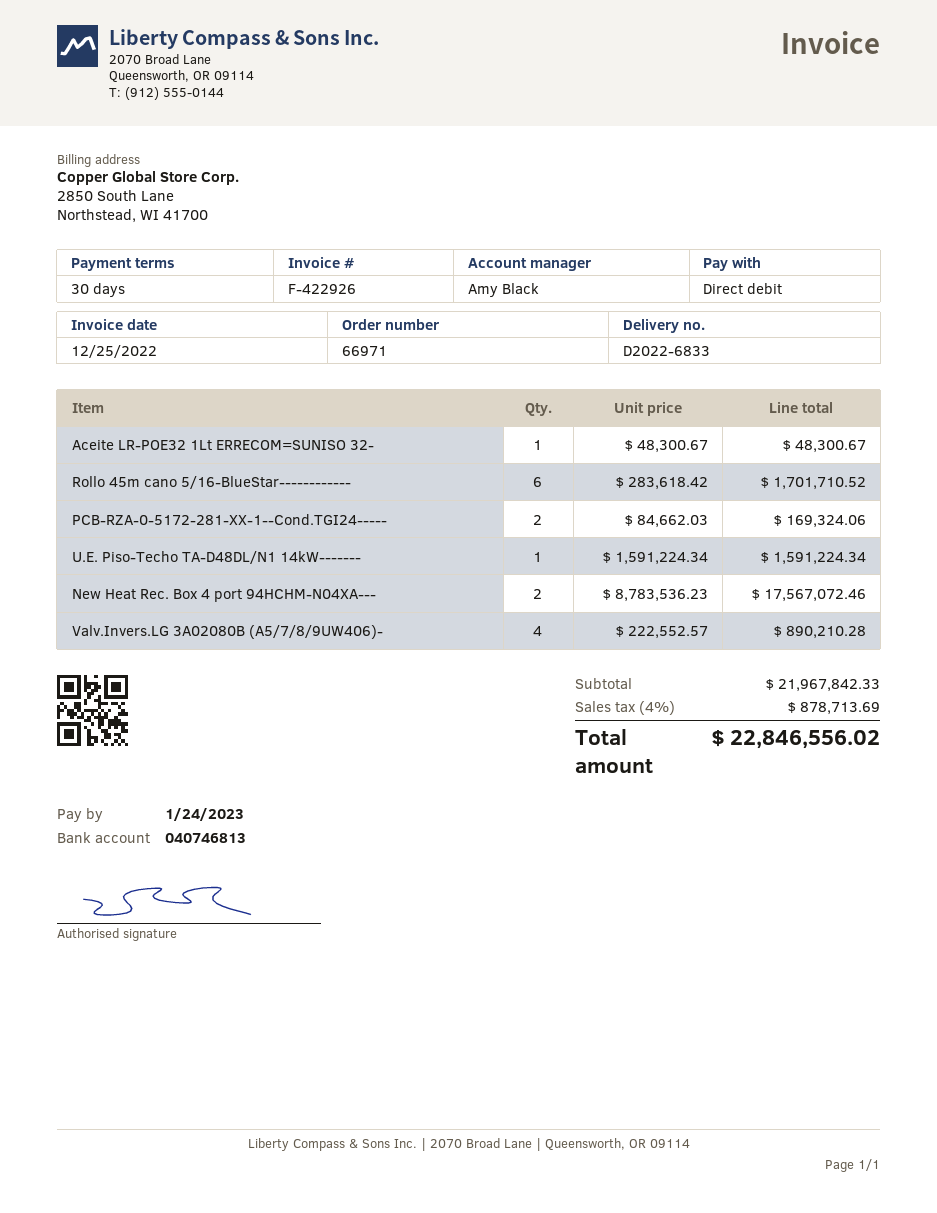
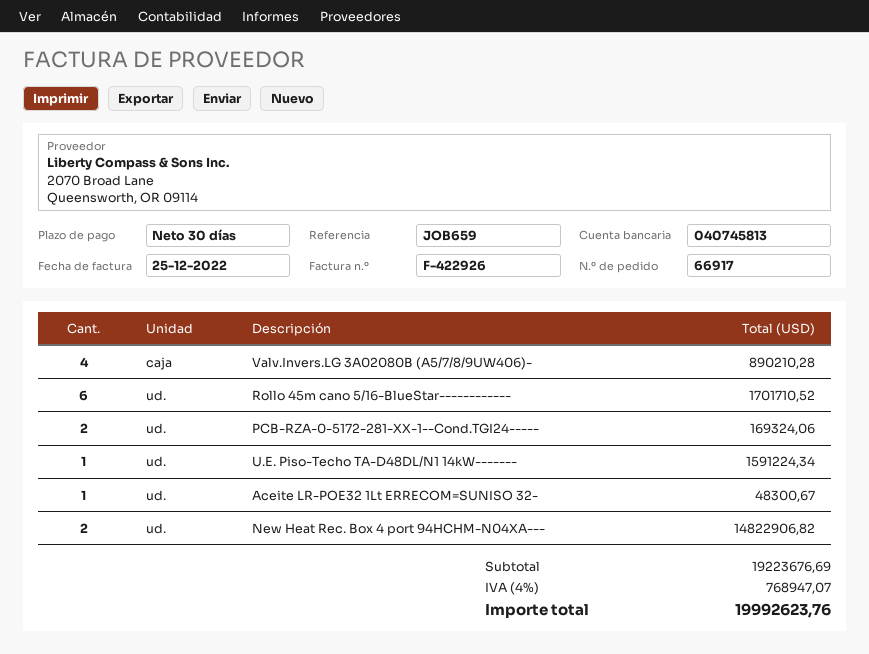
order number: 66971 -> 66917
bank account: 040746813 -> 040745813
New Heat Rec. Box 4 port 94HCHM-N04XA---: 2 for 17567072.46 -> 2 for 14822906.82
subtotal: 21967842.33 -> 19223676.69
tax: 4% = 878713.69 -> 4% = 768947.07
total: 22846556.02 -> 19992623.76

